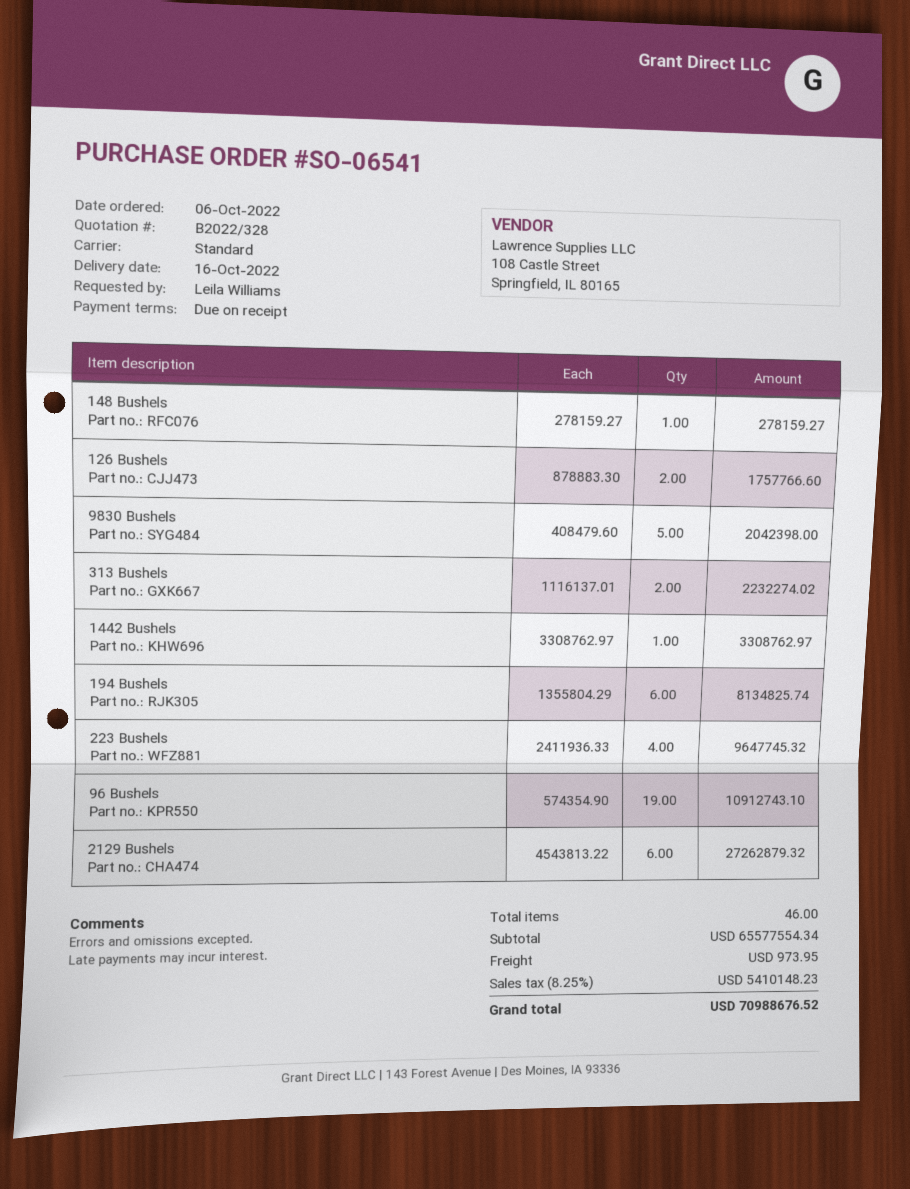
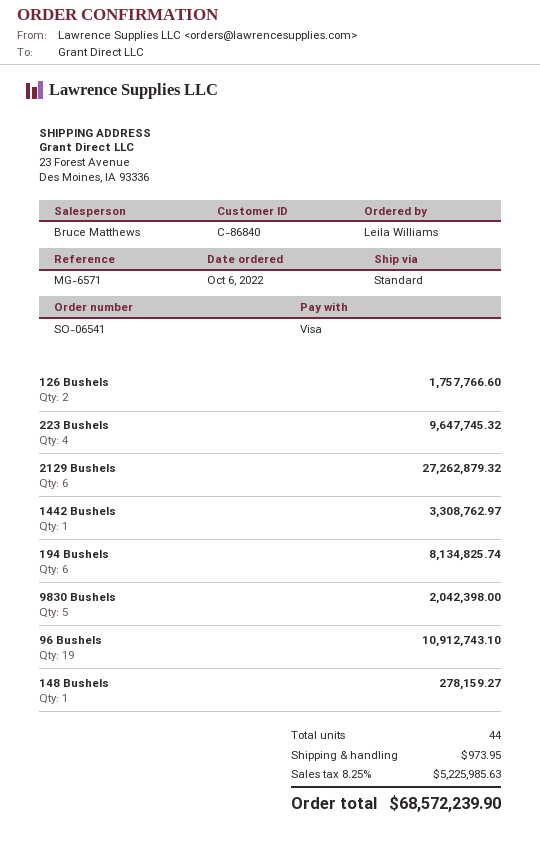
313 Bushels: 2 for 2232274.02 -> none
total quantity: 46 -> 44
tax: 8.25% = 5410148.23 -> 8.25% = 5225985.63
total: 70988676.52 -> 68572239.90

